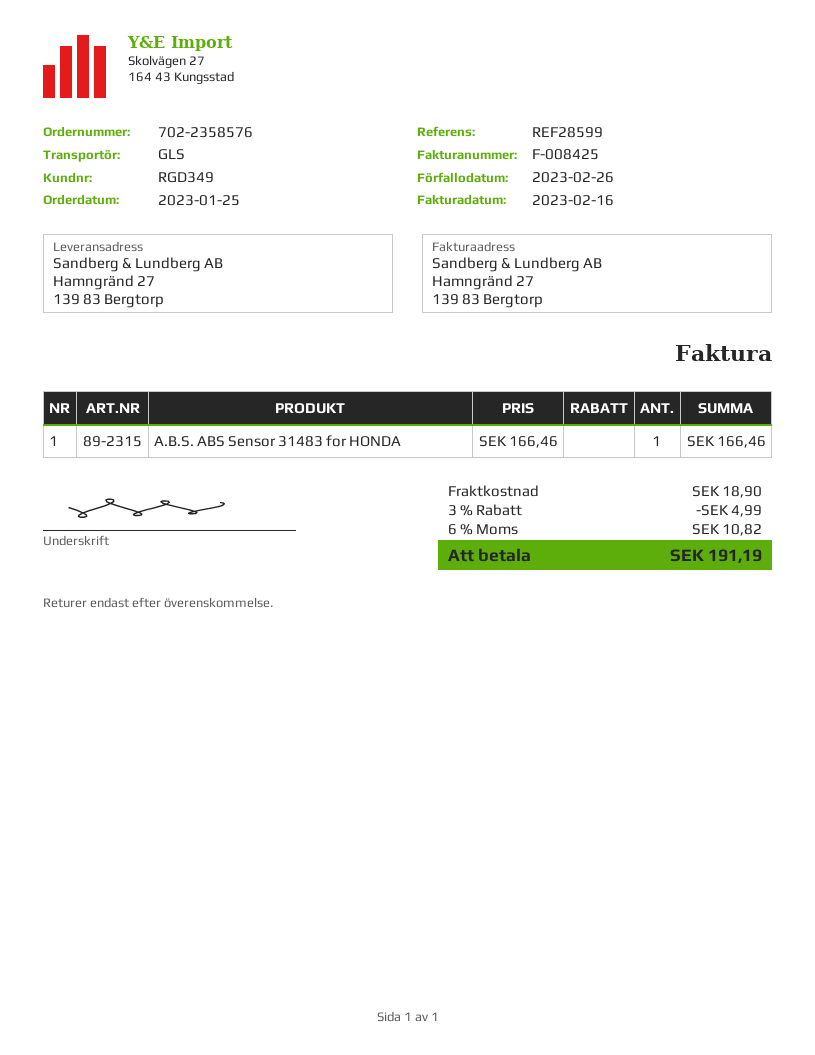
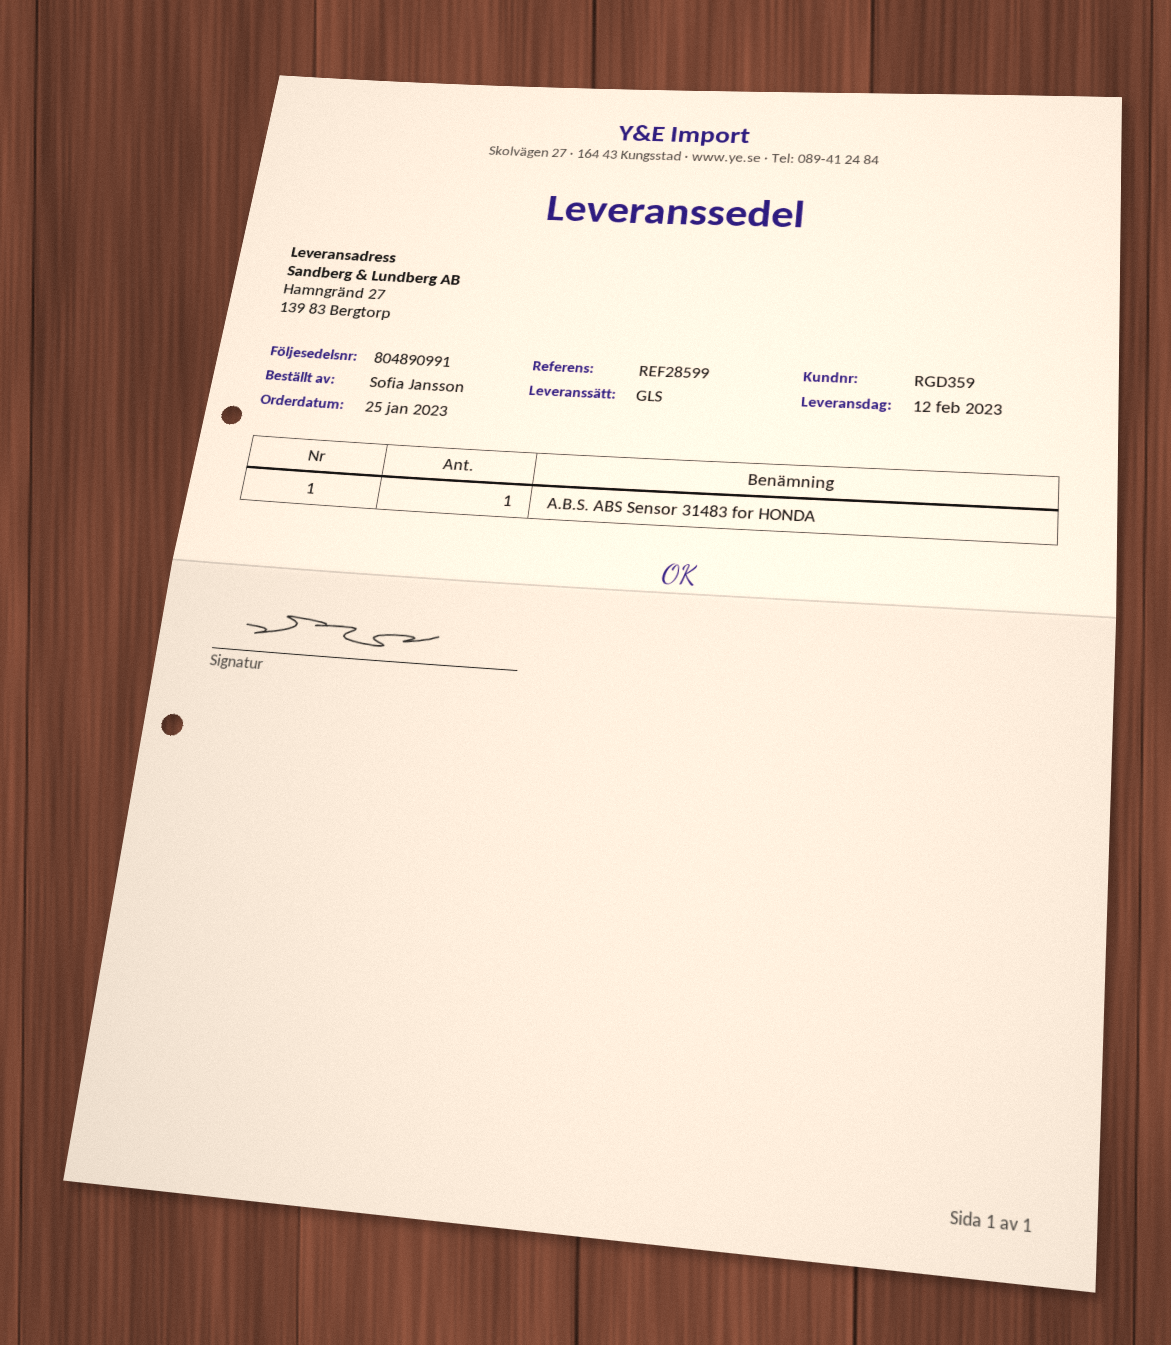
customer number: RGD349 -> RGD359

